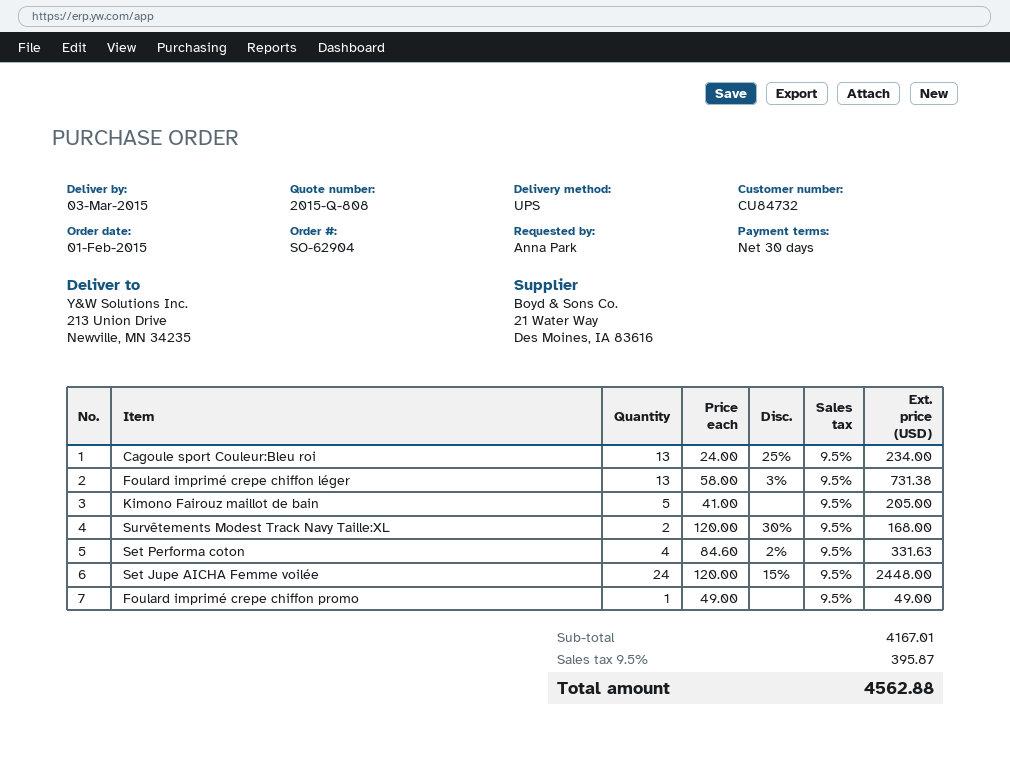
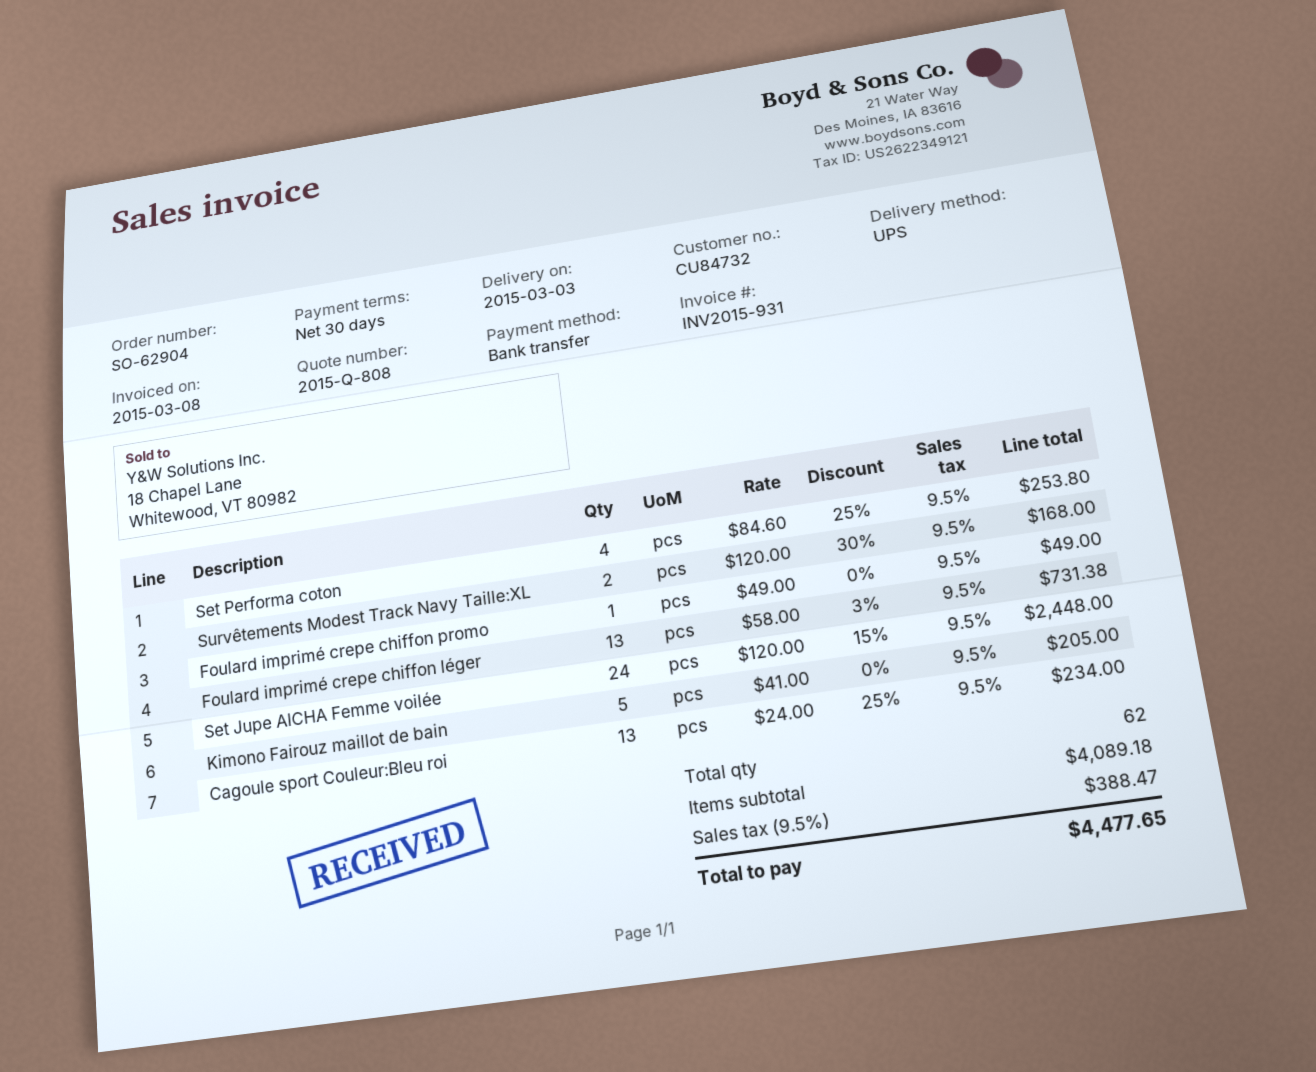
Set Performa coton: 4 x 84.60 - 2% = 331.63 -> 4 x 84.60 - 25% = 253.80
subtotal: 4167.01 -> 4089.18
tax: 9.5% = 395.87 -> 9.5% = 388.47
total: 4562.88 -> 4477.65

